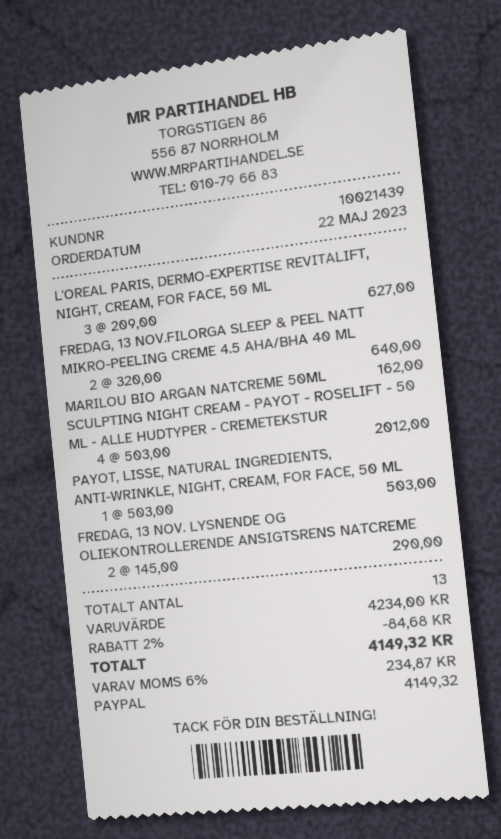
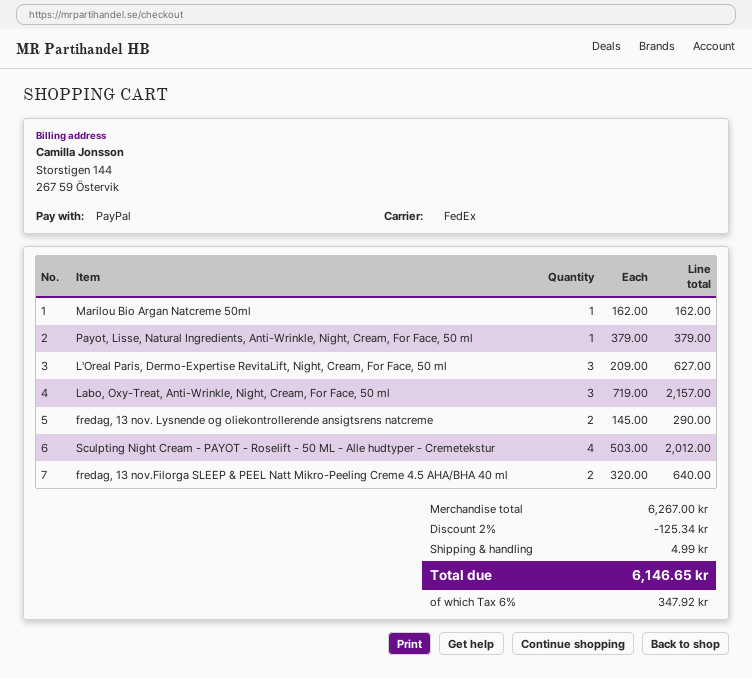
PAYOT, LISSE, NATURAL INGREDIENTS, ANTI-WRINKLE, NIGHT, CREAM, FOR FACE, 50 ML: 1 x 503.00 = 503.00 -> 1 x 379.00 = 379.00
Labo, Oxy-Treat, Anti-Wrinkle, Night, Cream, For Face, 50 ml: none -> 3 x 719.00 = 2157.00
subtotal: 4234.00 -> 6267.00
discount: 2% = 84.68 -> 2% = 125.34
shipping: none -> 4.99
tax: 6% = 234.87 -> 6% = 347.92
total: 4149.32 -> 6146.65

